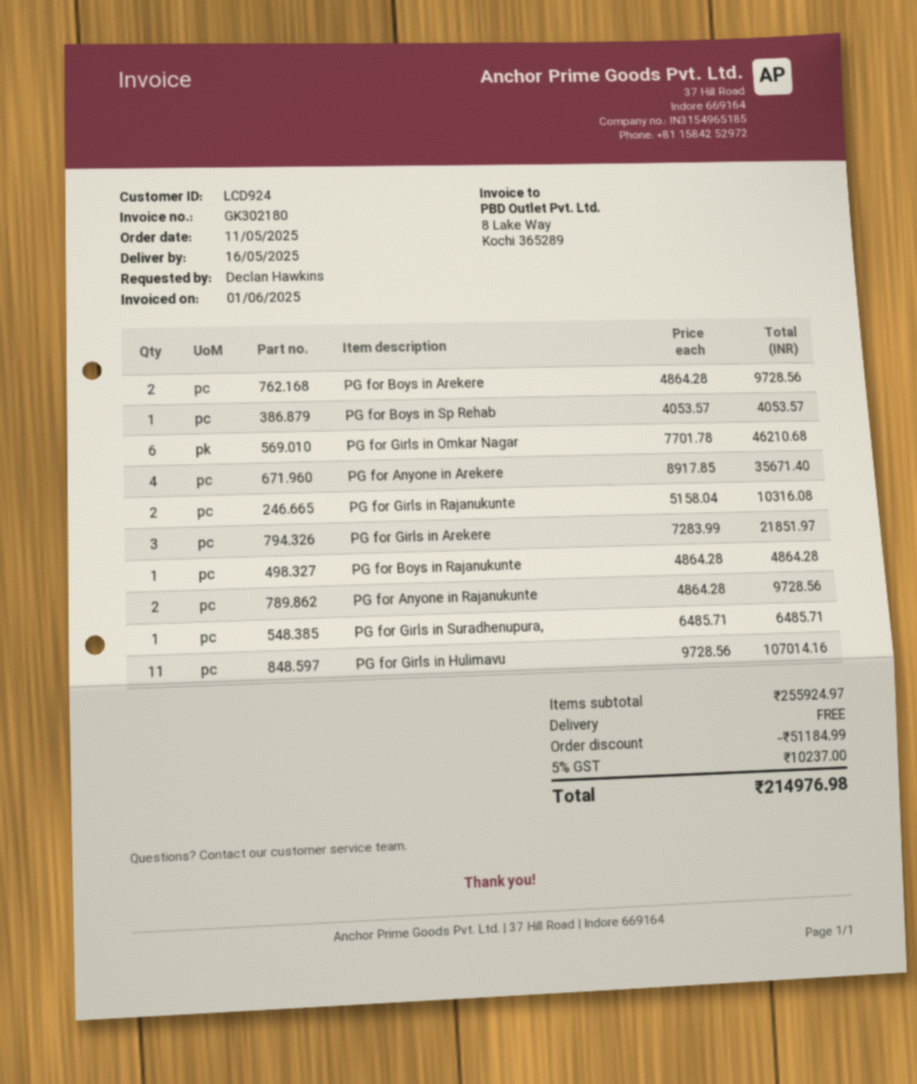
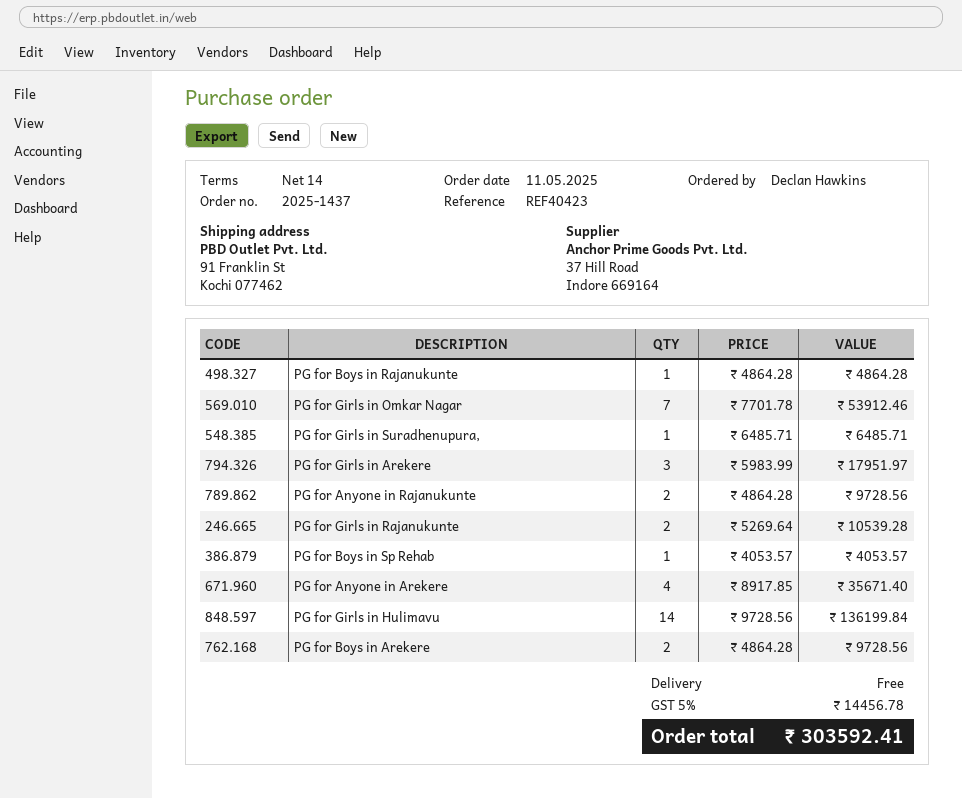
PG for Girls in Omkar Nagar: 6 x 7701.78 = 46210.68 -> 7 x 7701.78 = 53912.46
PG for Girls in Rajanukunte: 2 x 5158.04 = 10316.08 -> 2 x 5269.64 = 10539.28
PG for Girls in Arekere: 3 x 7283.99 = 21851.97 -> 3 x 5983.99 = 17951.97
PG for Girls in Hulimavu: 11 x 9728.56 = 107014.16 -> 14 x 9728.56 = 136199.84
discount: 51184.99 -> none
tax: 5% = 10237.00 -> 5% = 14456.78
total: 214976.98 -> 303592.41

